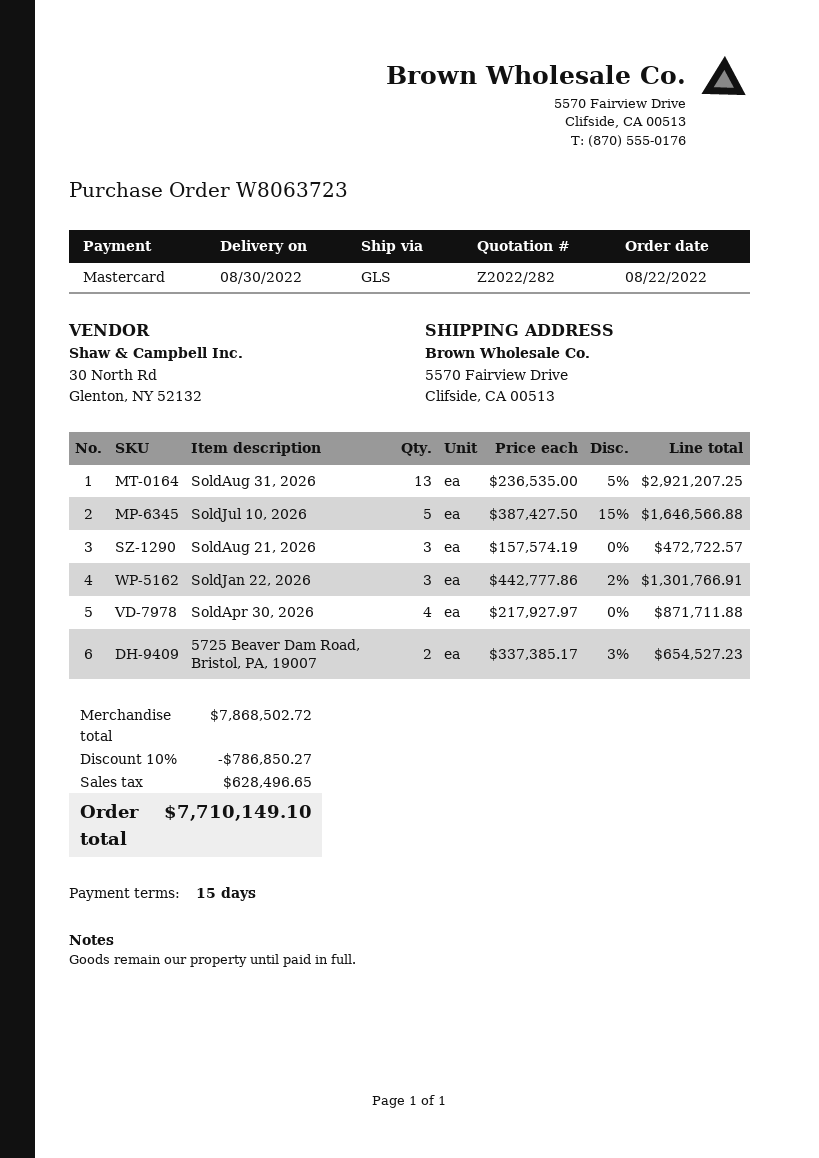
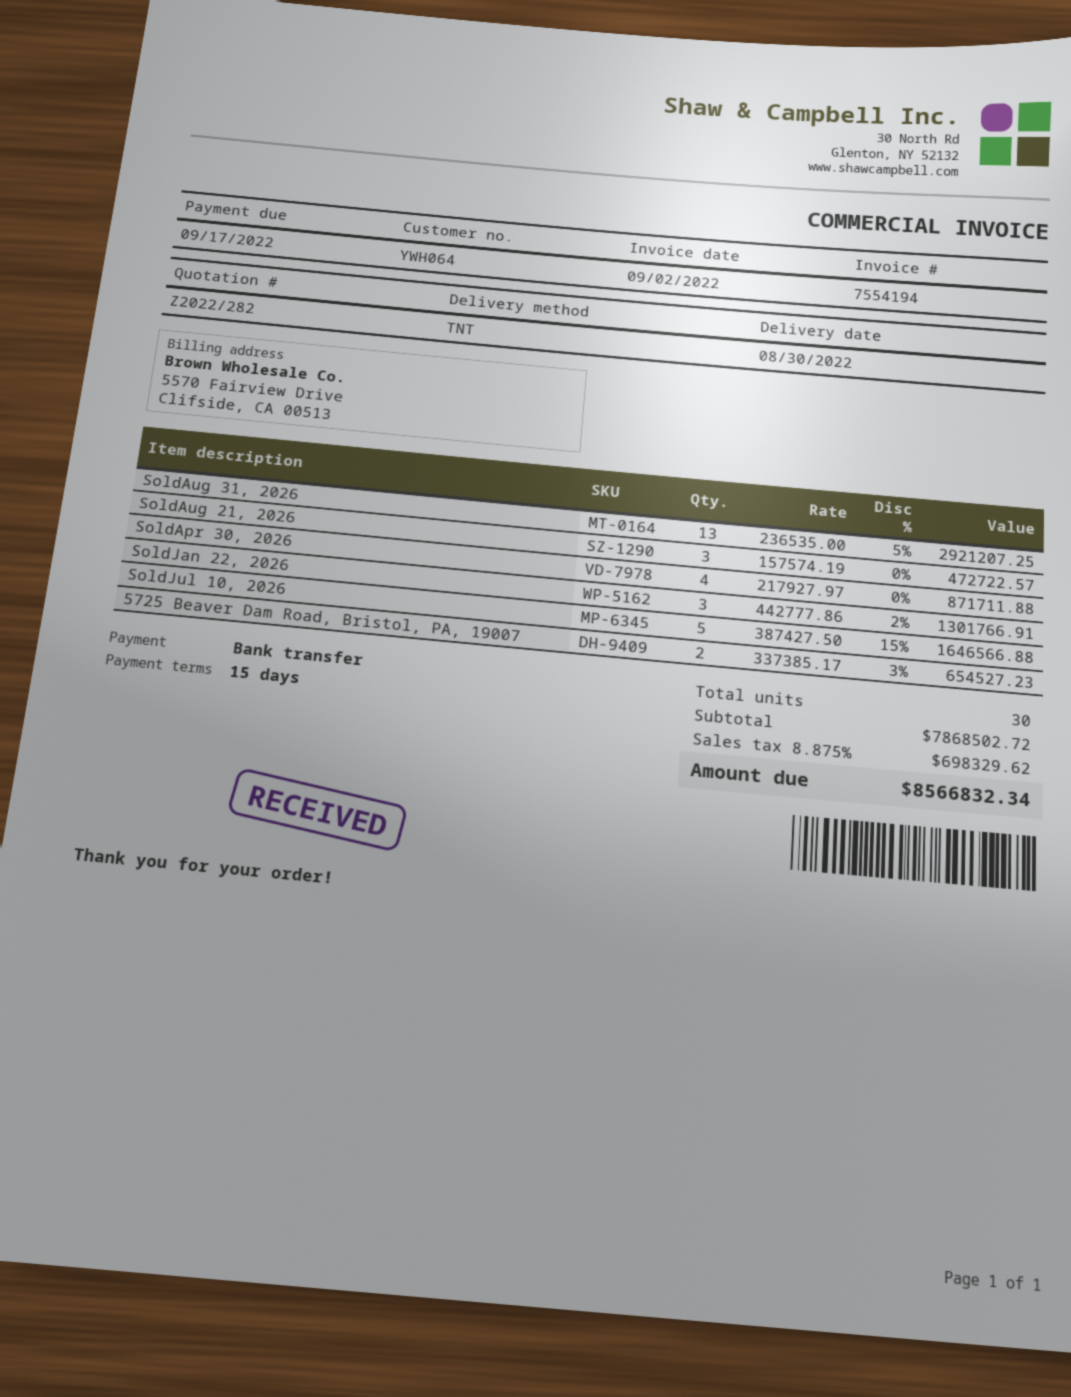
payment method: Mastercard -> bank transfer
shipping method: GLS -> TNT
discount: 10% = 786850.27 -> none
tax: 628496.65 -> 698329.62
total: 7710149.10 -> 8566832.34

